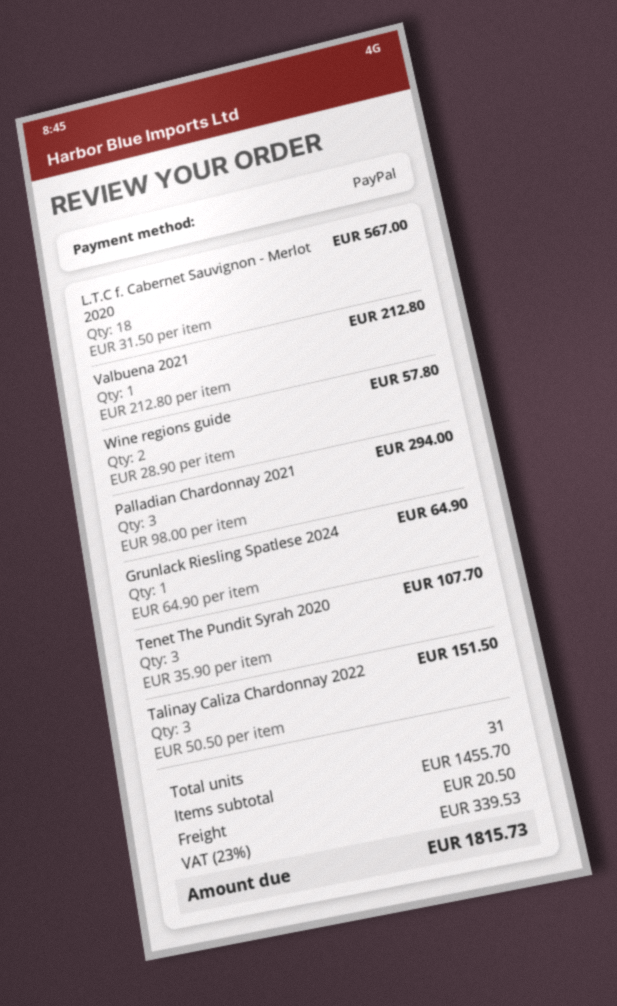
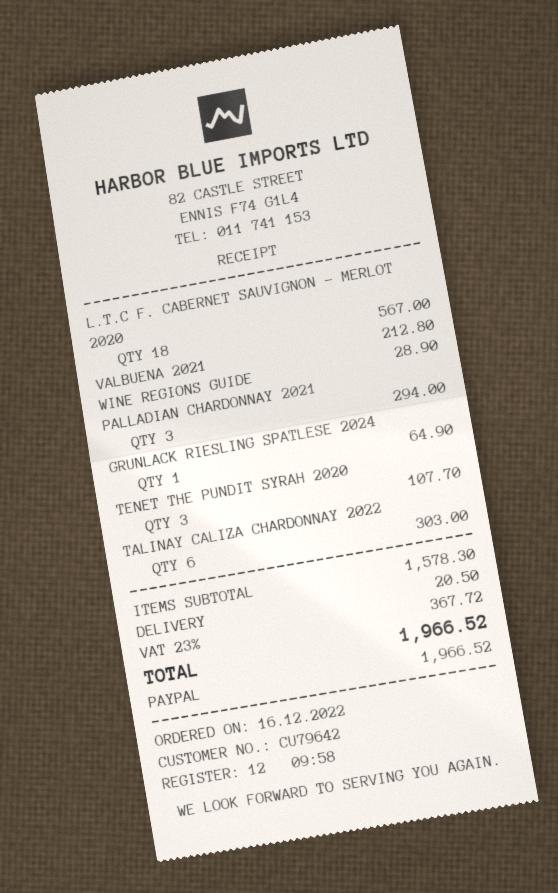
Wine regions guide: 2 for 57.80 -> 1 for 28.90
Talinay Caliza Chardonnay 2022: 3 for 151.50 -> 6 for 303.00
subtotal: 1455.70 -> 1578.30
tax: 23% = 339.53 -> 23% = 367.72
total: 1815.73 -> 1966.52

